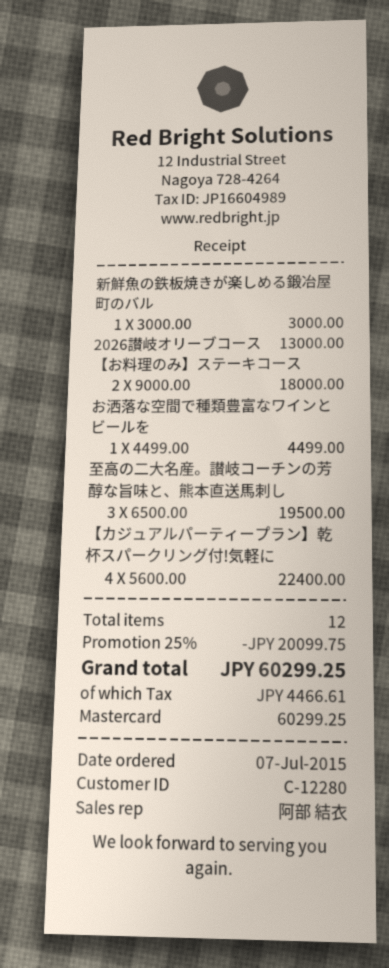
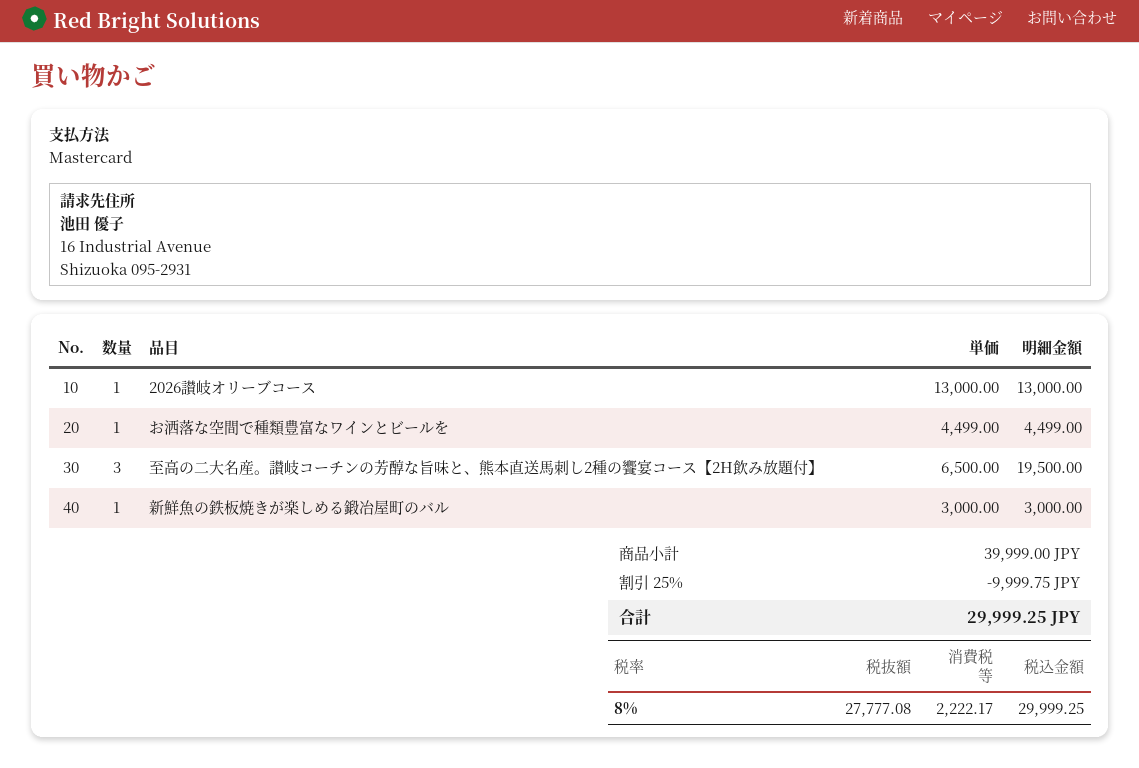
【お料理のみ】ステーキコース: 2 x 9000.00 = 18000.00 -> none
【カジュアルパーティープラン】乾杯スパークリング付!気軽に: 4 x 5600.00 = 22400.00 -> none
discount: 25% = 20099.75 -> 25% = 9999.75
tax: 4466.61 -> 2222.17
total: 60299.25 -> 29999.25

